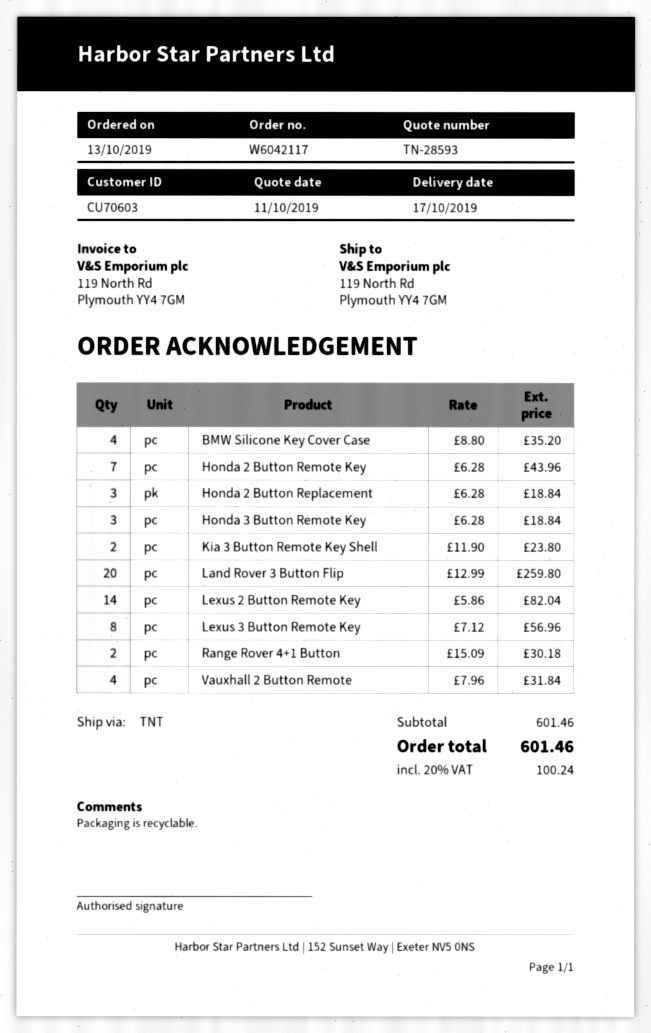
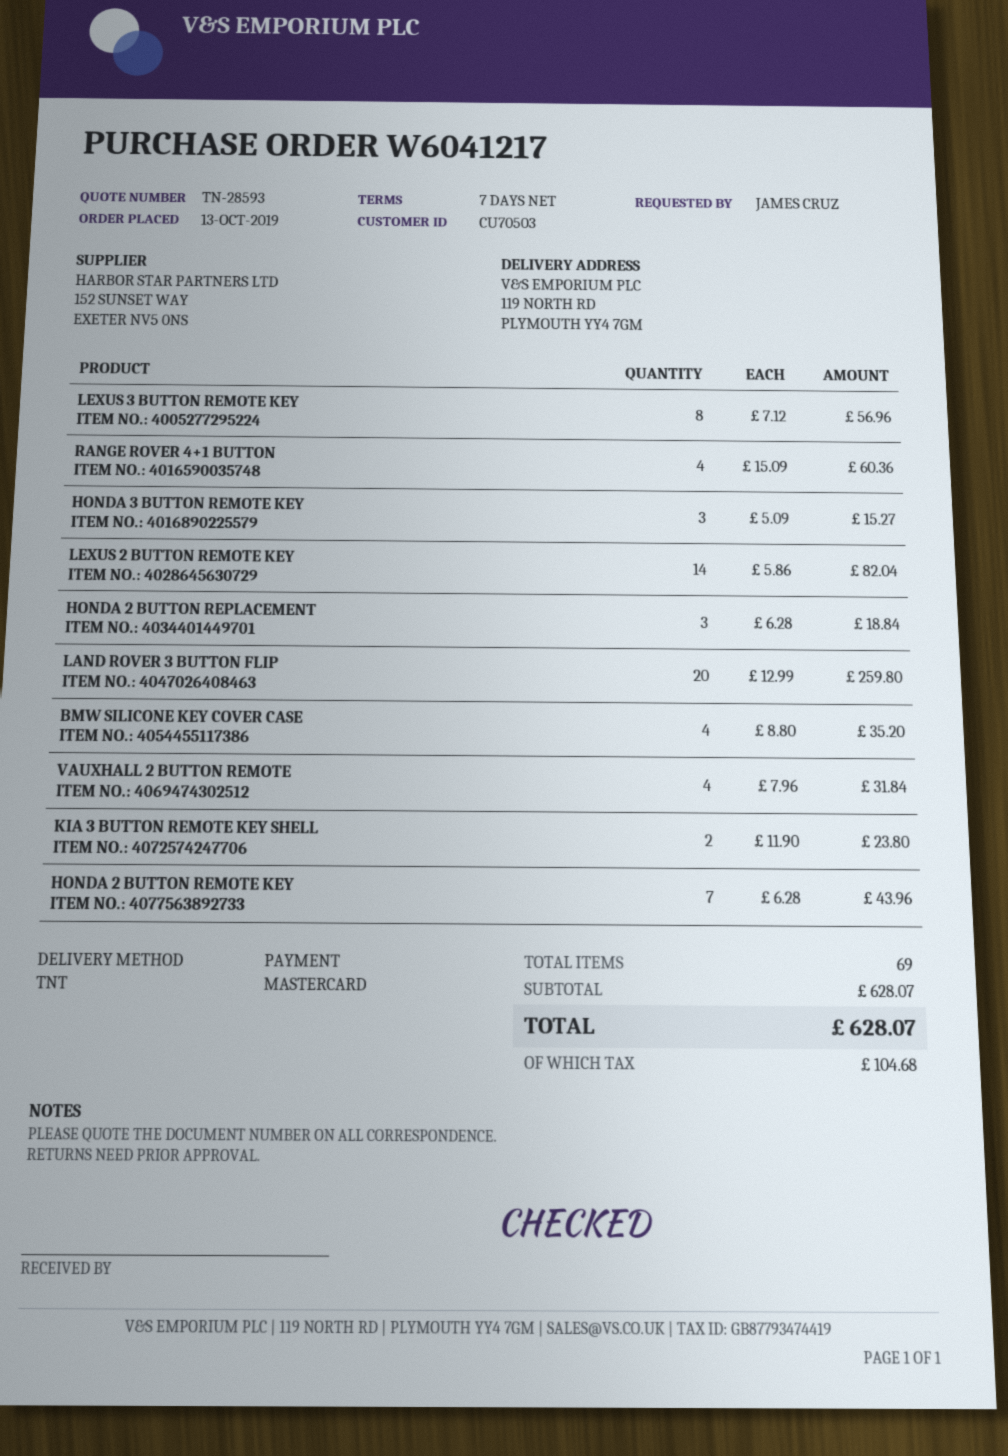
order number: W6042117 -> W6041217
customer number: CU70603 -> CU70503
Honda 3 Button Remote Key: 3 x 6.28 = 18.84 -> 3 x 5.09 = 15.27
Range Rover 4+1 Button: 2 x 15.09 = 30.18 -> 4 x 15.09 = 60.36
subtotal: 601.46 -> 628.07
tax: 100.24 -> 104.68
total: 601.46 -> 628.07

